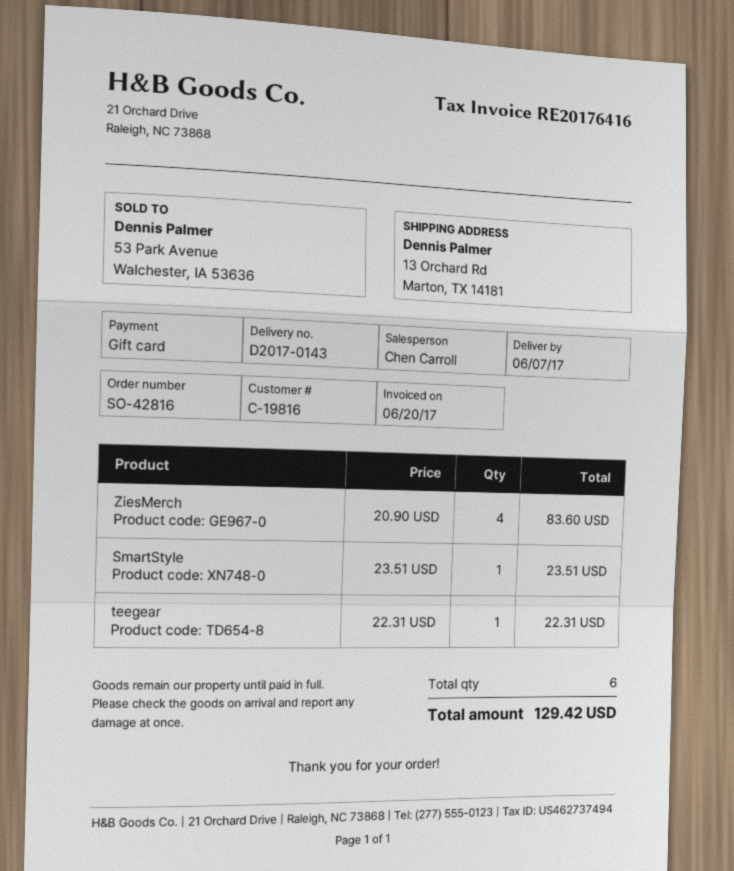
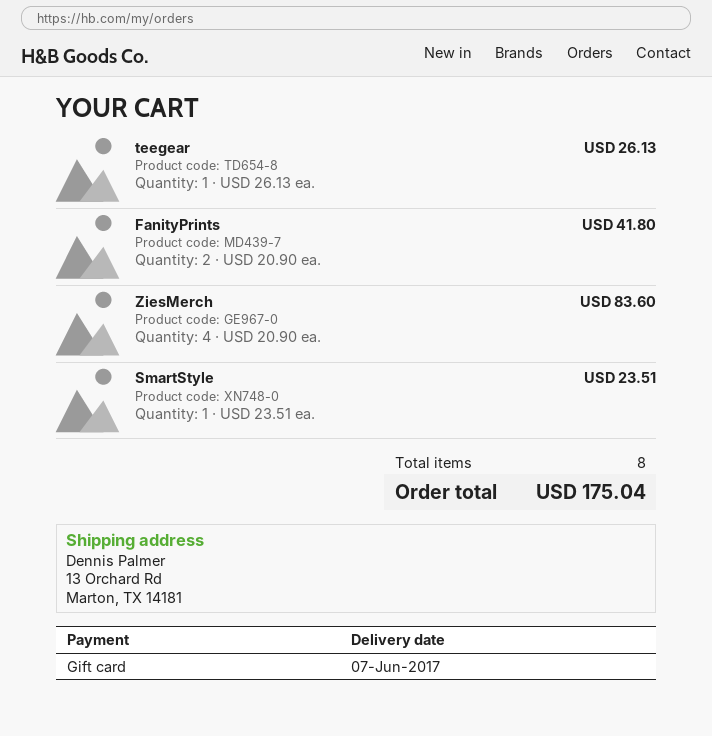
teegear: 1 x 22.31 = 22.31 -> 1 x 26.13 = 26.13
FanityPrints: none -> 2 x 20.90 = 41.80
total quantity: 6 -> 8
total: 129.42 -> 175.04

